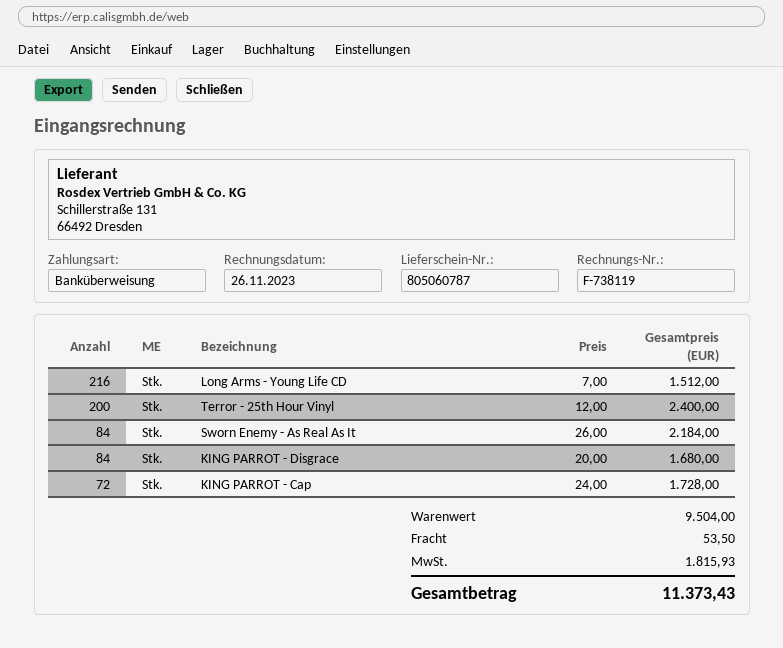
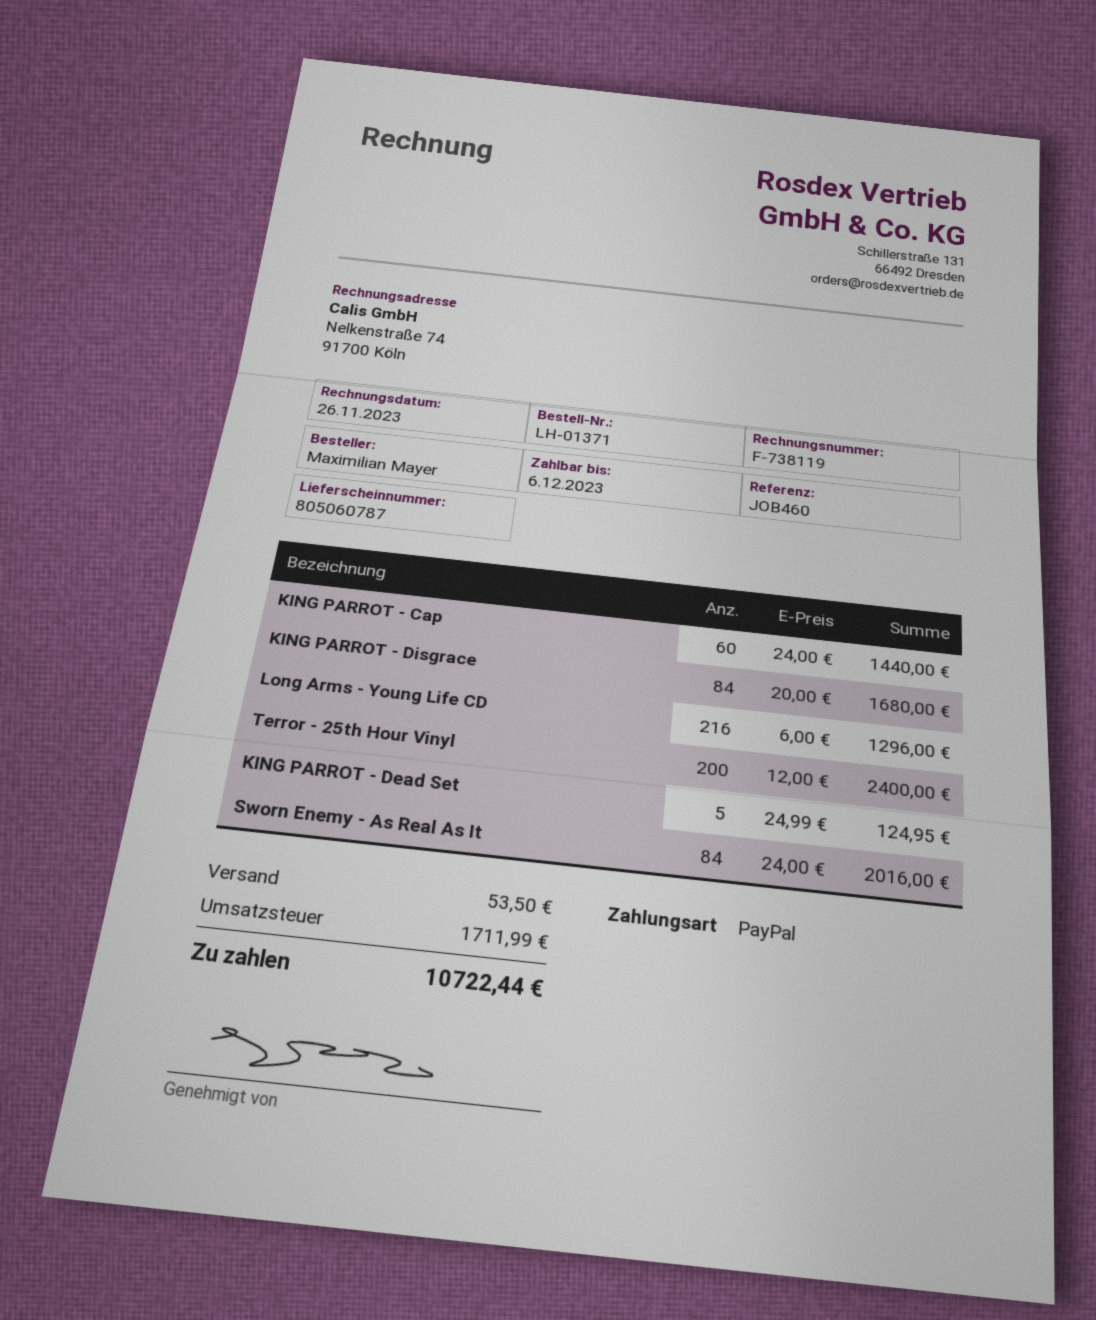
payment method: bank transfer -> PayPal
Long Arms - Young Life CD: 216 x 7.00 = 1512.00 -> 216 x 6.00 = 1296.00
Sworn Enemy - As Real As It: 84 x 26.00 = 2184.00 -> 84 x 24.00 = 2016.00
KING PARROT - Cap: 72 x 24.00 = 1728.00 -> 60 x 24.00 = 1440.00
KING PARROT - Dead Set: none -> 5 x 24.99 = 124.95
tax: 1815.93 -> 1711.99
total: 11373.43 -> 10722.44

